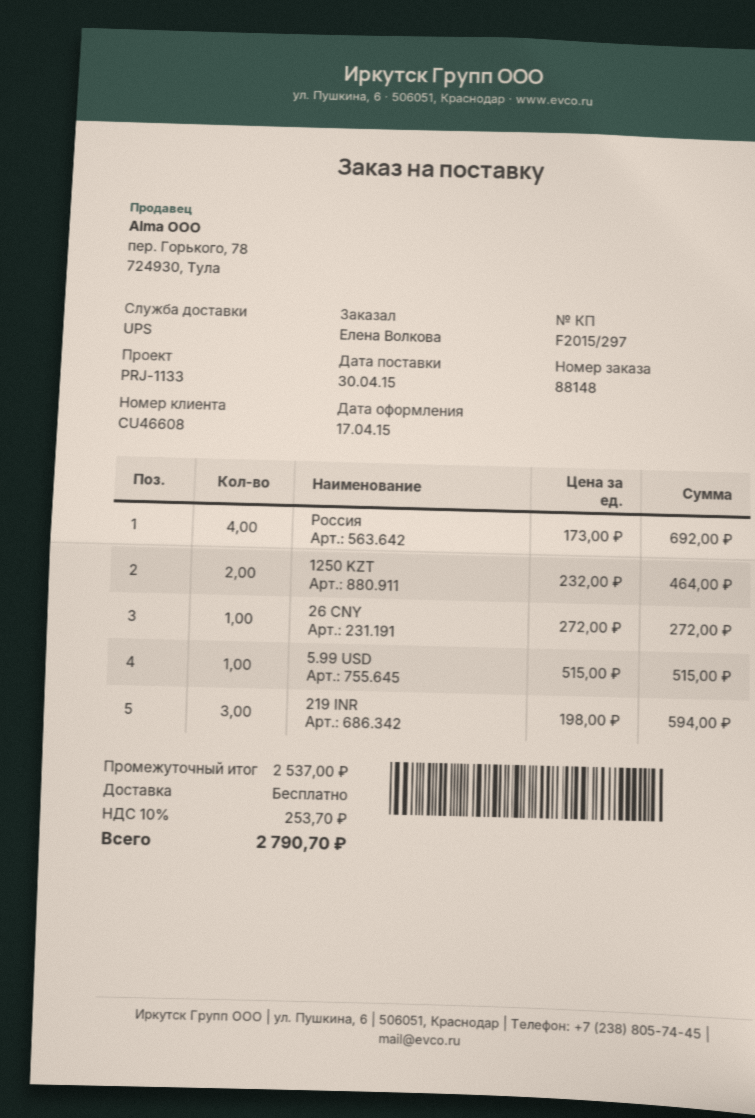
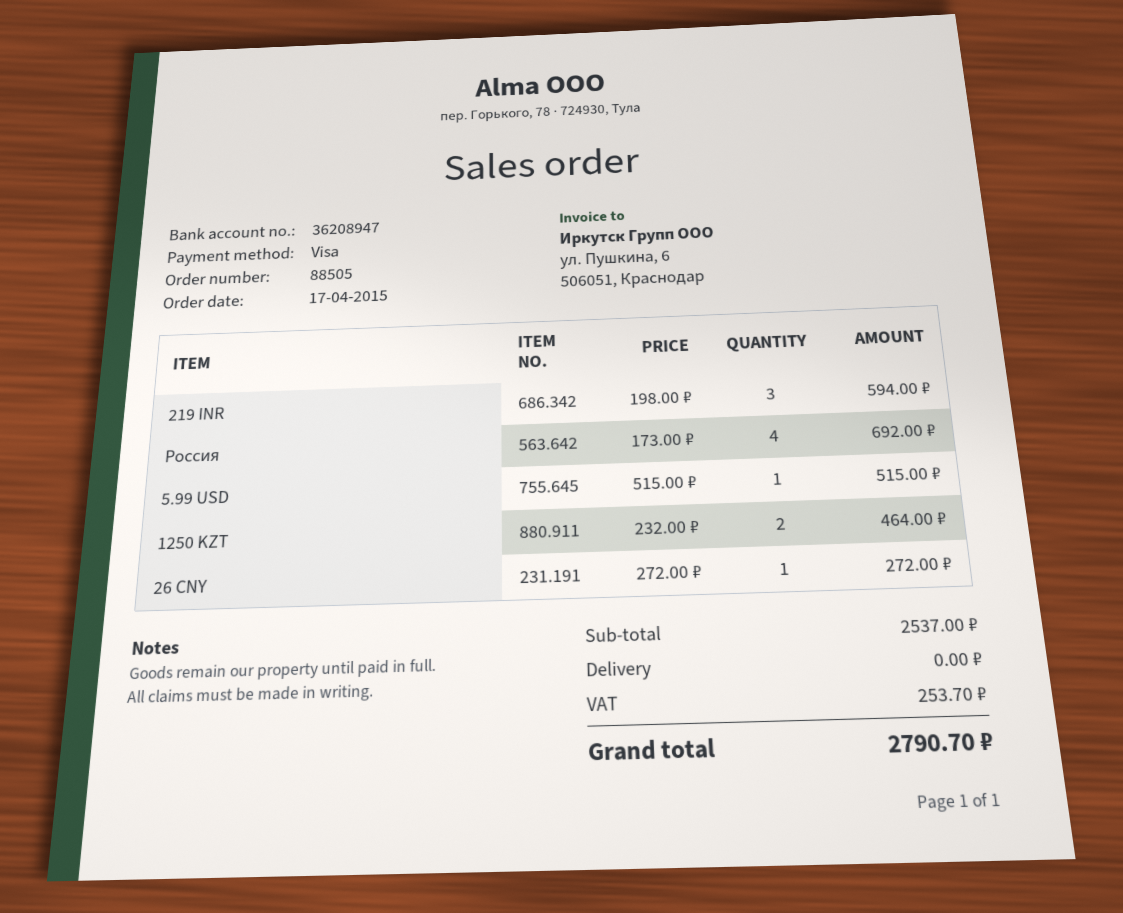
order number: 88148 -> 88505

